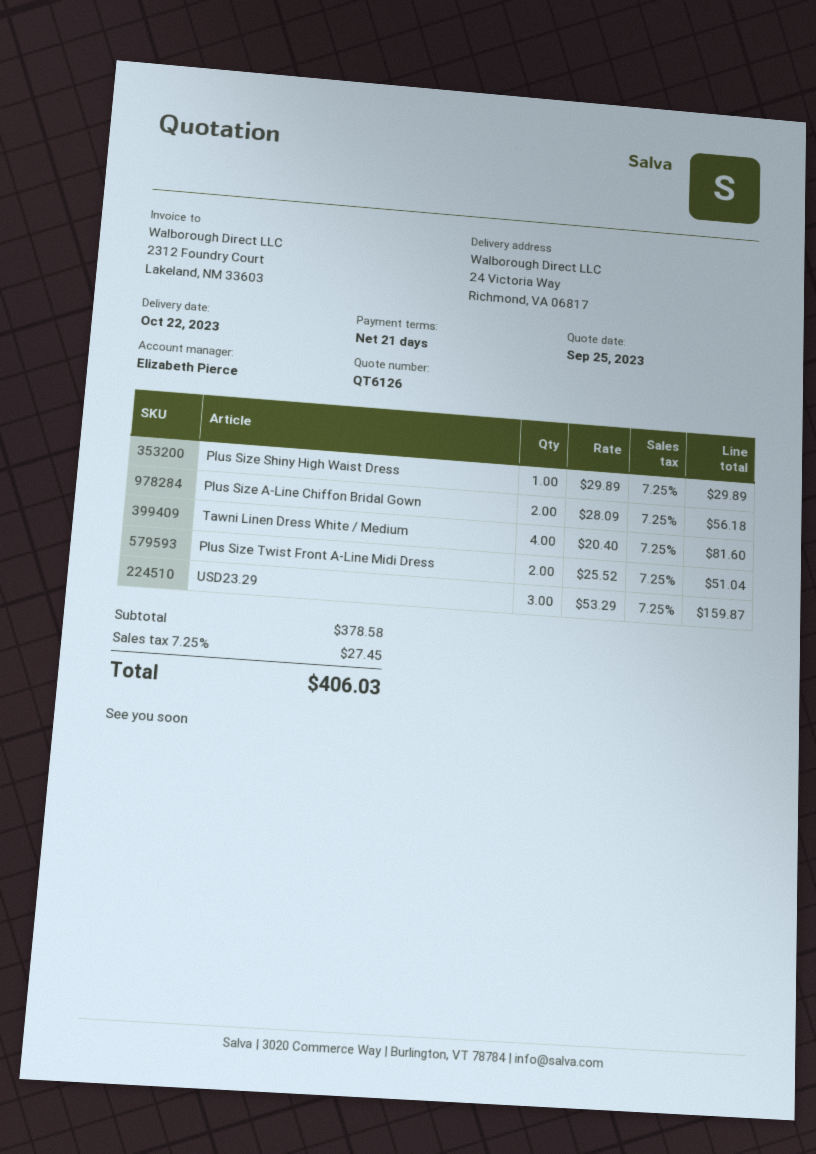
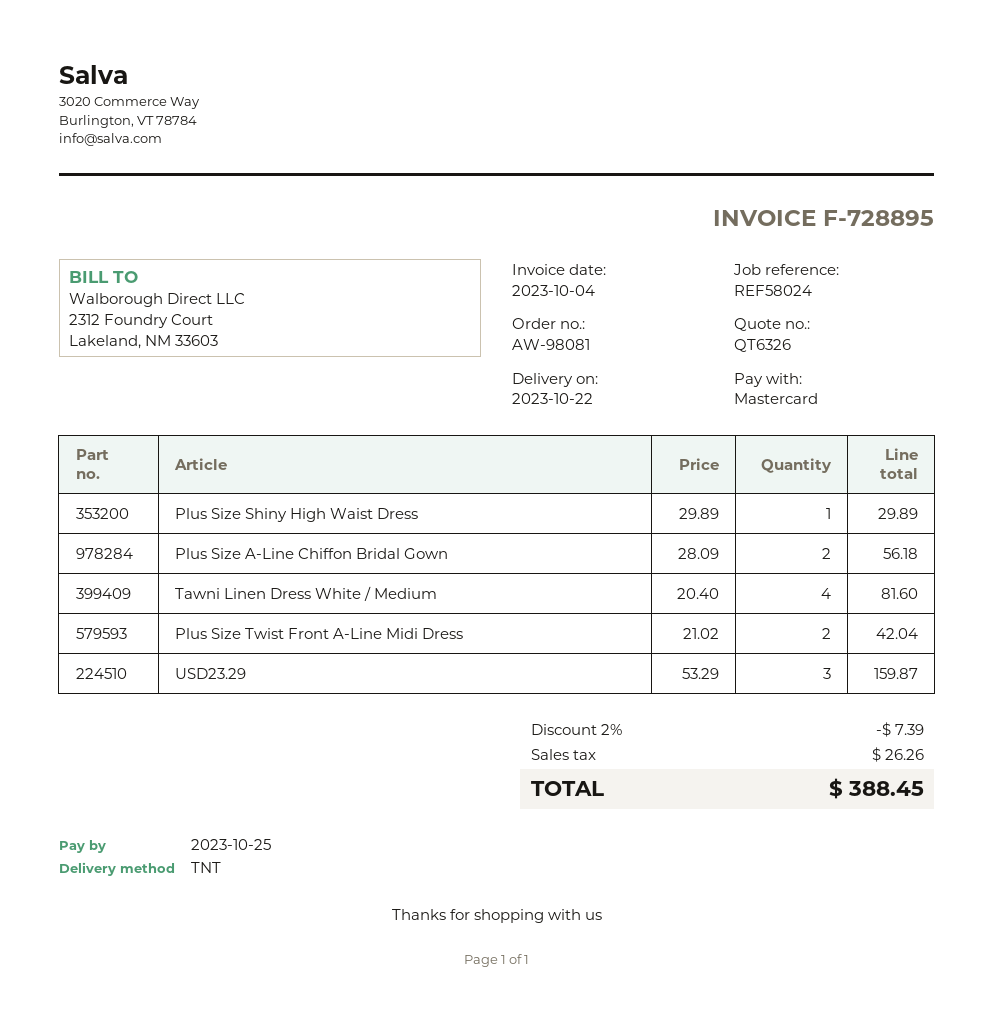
quote number: QT6126 -> QT6326
Plus Size Twist Front A-Line Midi Dress: 2 x 25.52 = 51.04 -> 2 x 21.02 = 42.04
discount: none -> 2% = 7.39
tax: 27.45 -> 26.26
total: 406.03 -> 388.45

